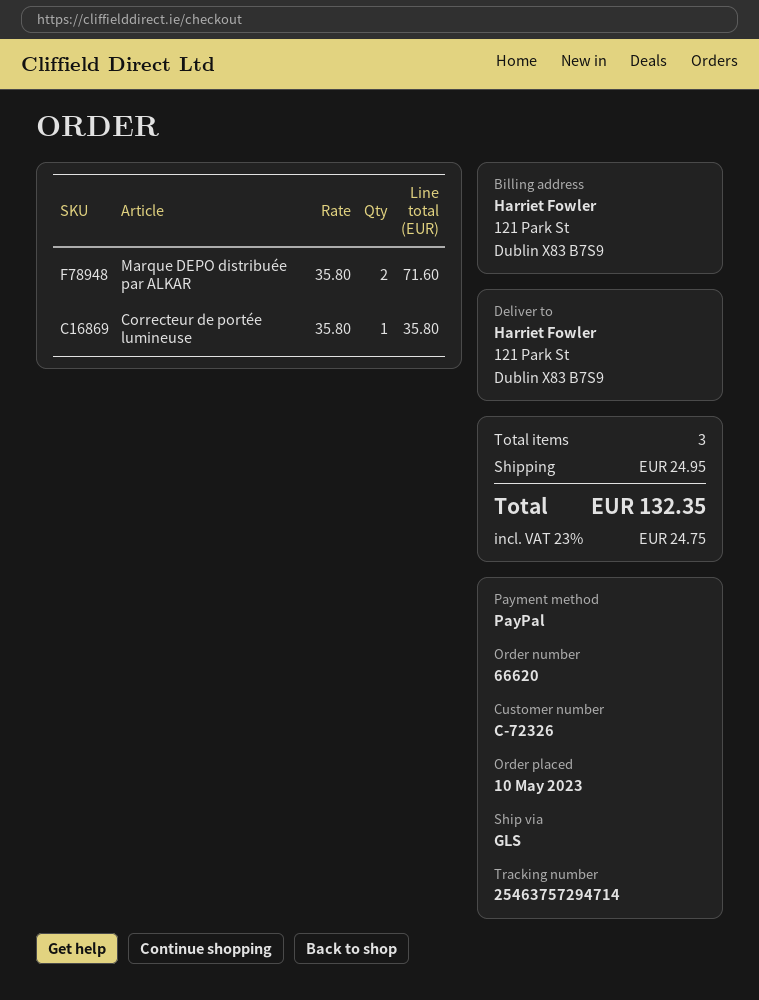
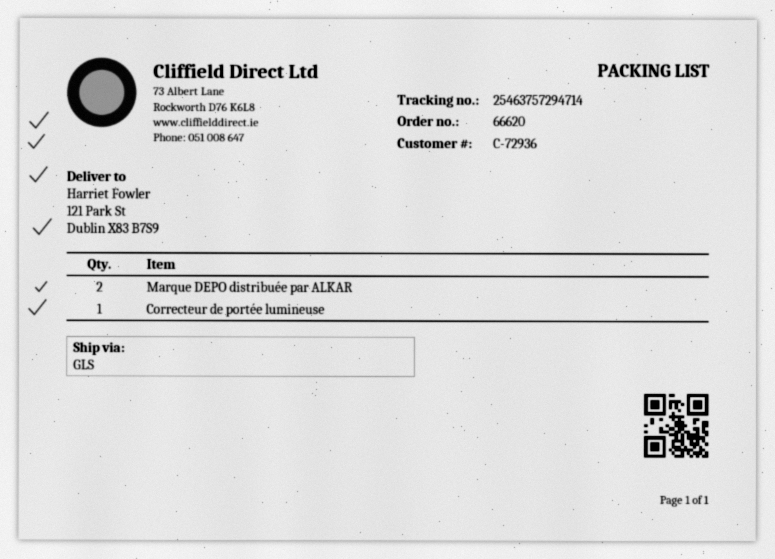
customer number: C-72326 -> C-72936

